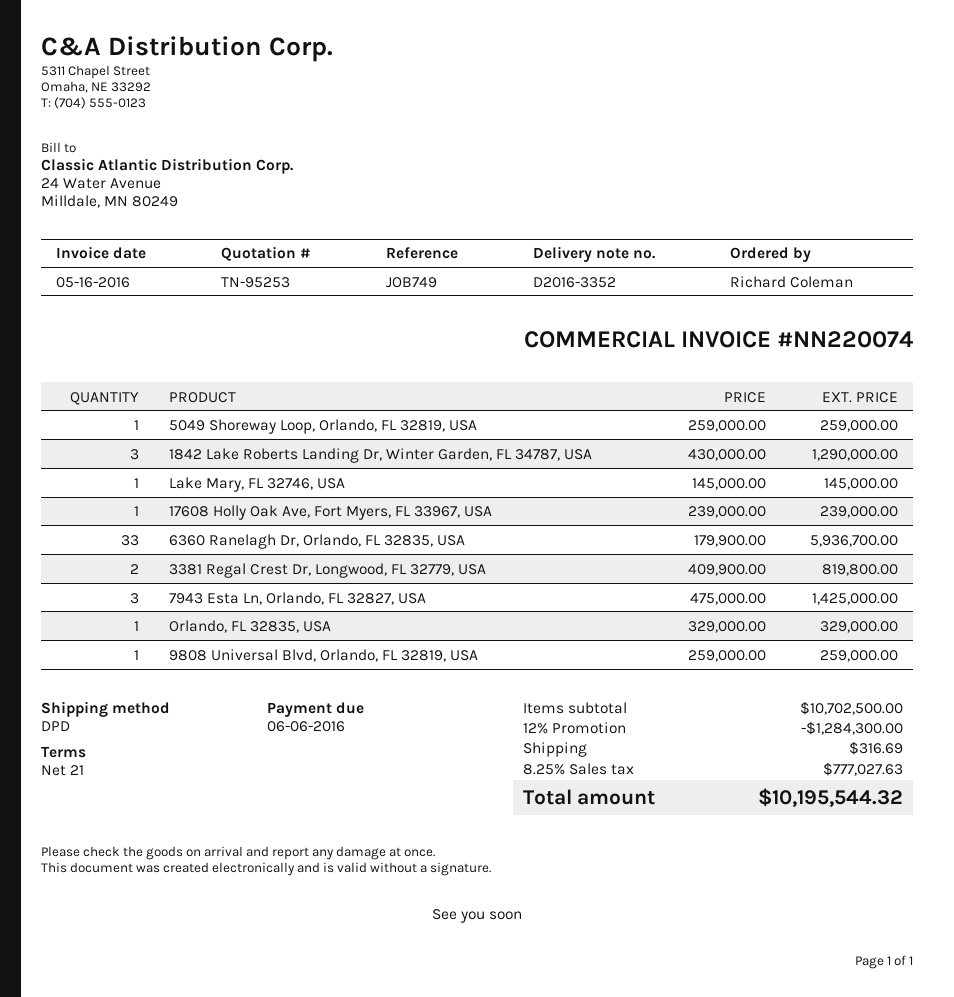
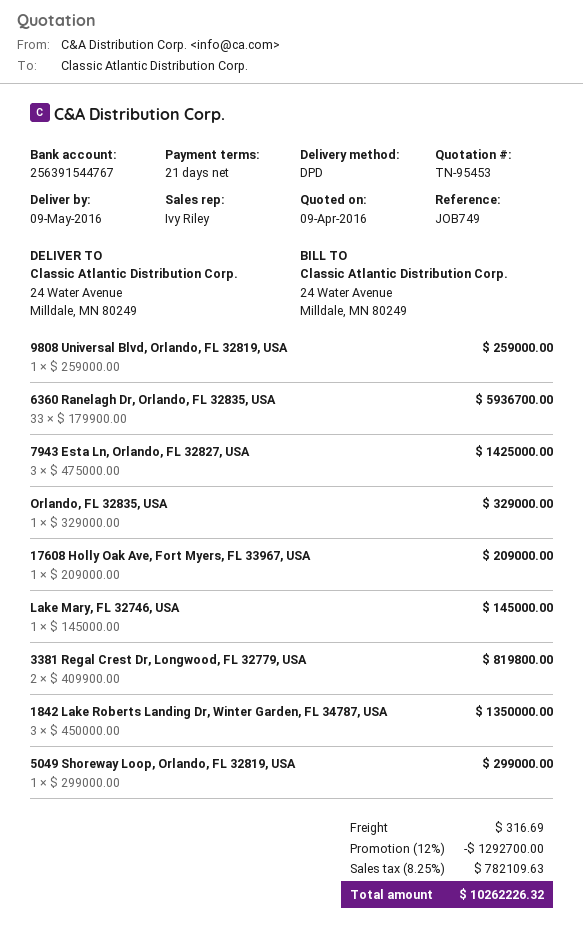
quote number: TN-95253 -> TN-95453
5049 Shoreway Loop, Orlando, FL 32819, USA: 1 x 259000.00 = 259000.00 -> 1 x 299000.00 = 299000.00
1842 Lake Roberts Landing Dr, Winter Garden, FL 34787, USA: 3 x 430000.00 = 1290000.00 -> 3 x 450000.00 = 1350000.00
17608 Holly Oak Ave, Fort Myers, FL 33967, USA: 1 x 239000.00 = 239000.00 -> 1 x 209000.00 = 209000.00
discount: 12% = 1284300.00 -> 12% = 1292700.00
tax: 8.25% = 777027.63 -> 8.25% = 782109.63
total: 10195544.32 -> 10262226.32

